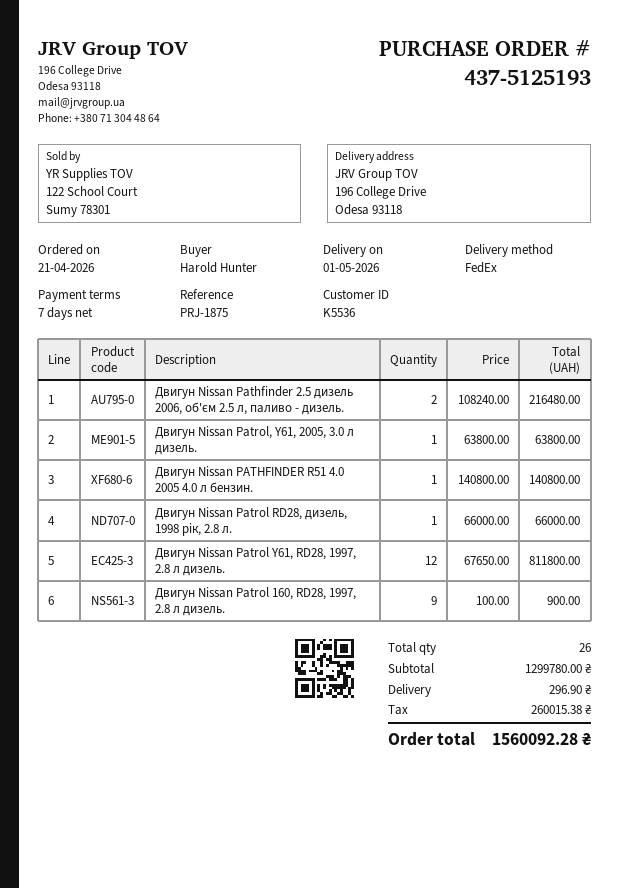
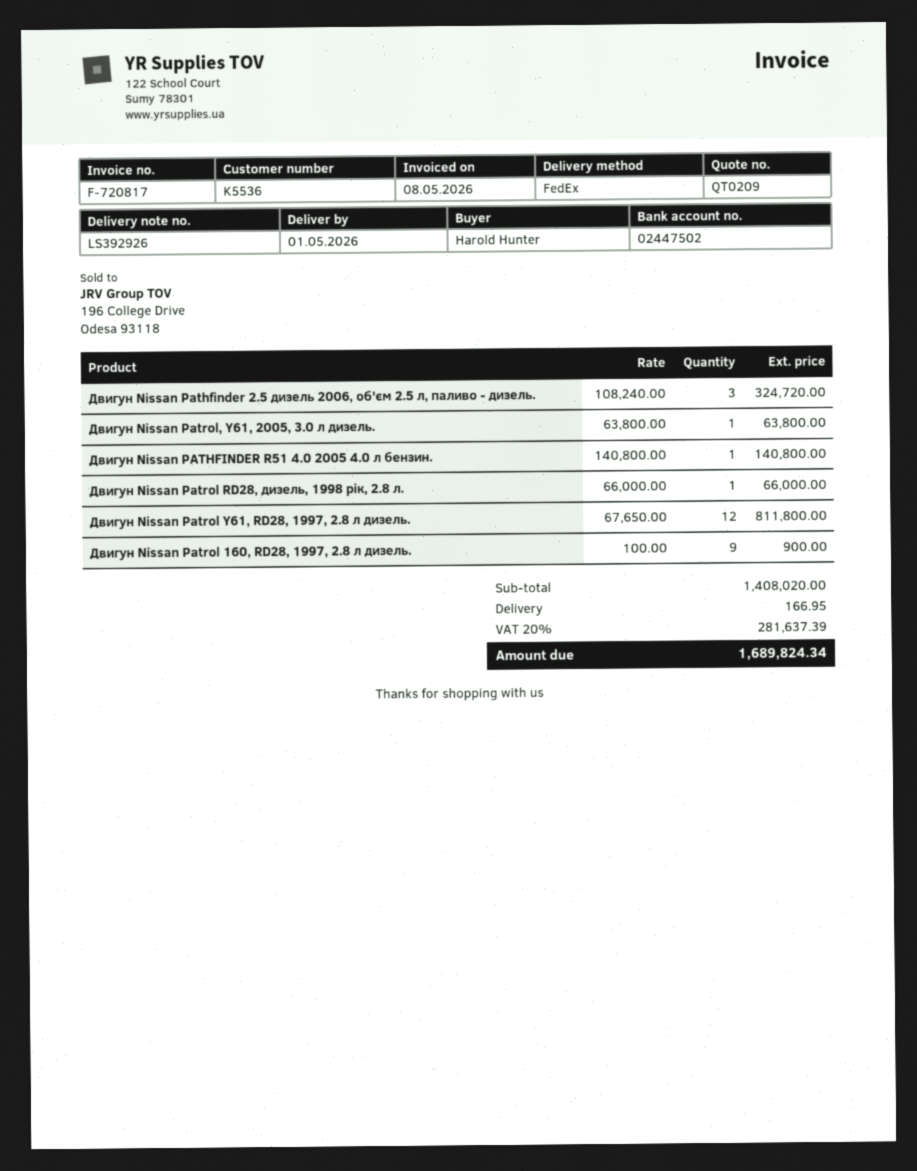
Двигун Nissan Pathfinder 2.5 дизель 2006, об'єм 2.5 л, паливо - дизель.: 2 x 108240.00 = 216480.00 -> 3 x 108240.00 = 324720.00
subtotal: 1299780.00 -> 1408020.00
shipping: 296.90 -> 166.95
tax: 260015.38 -> 281637.39
total: 1560092.28 -> 1689824.34

